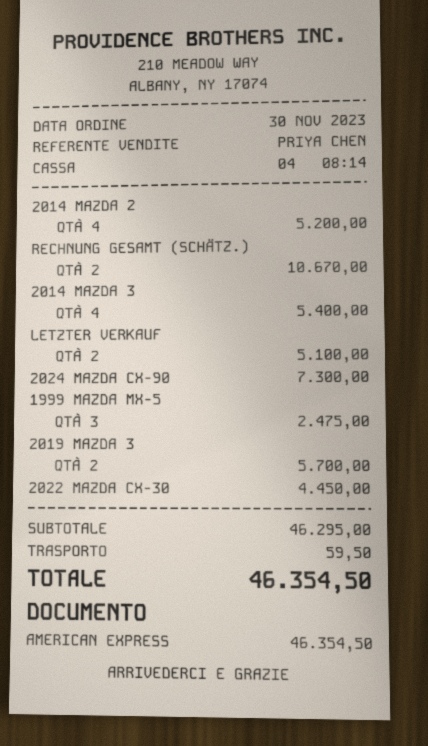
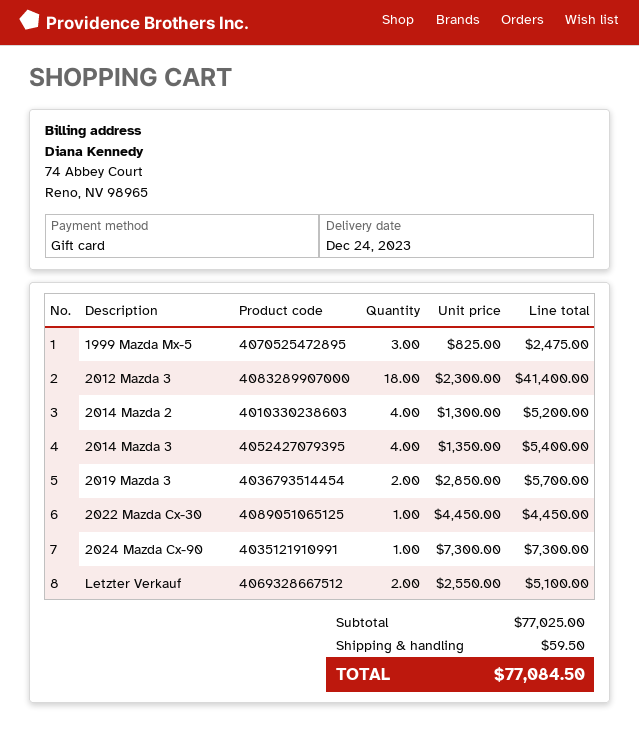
payment method: American Express -> gift card
RECHNUNG GESAMT (SCHÄTZ.): 2 for 10670.00 -> none
2012 Mazda 3: none -> 18 for 41400.00
subtotal: 46295.00 -> 77025.00
total: 46354.50 -> 77084.50

